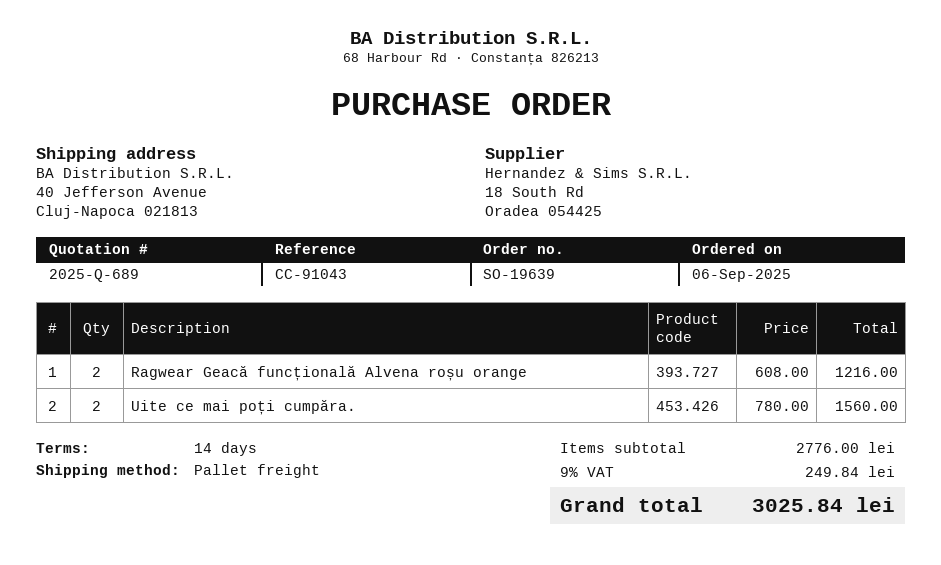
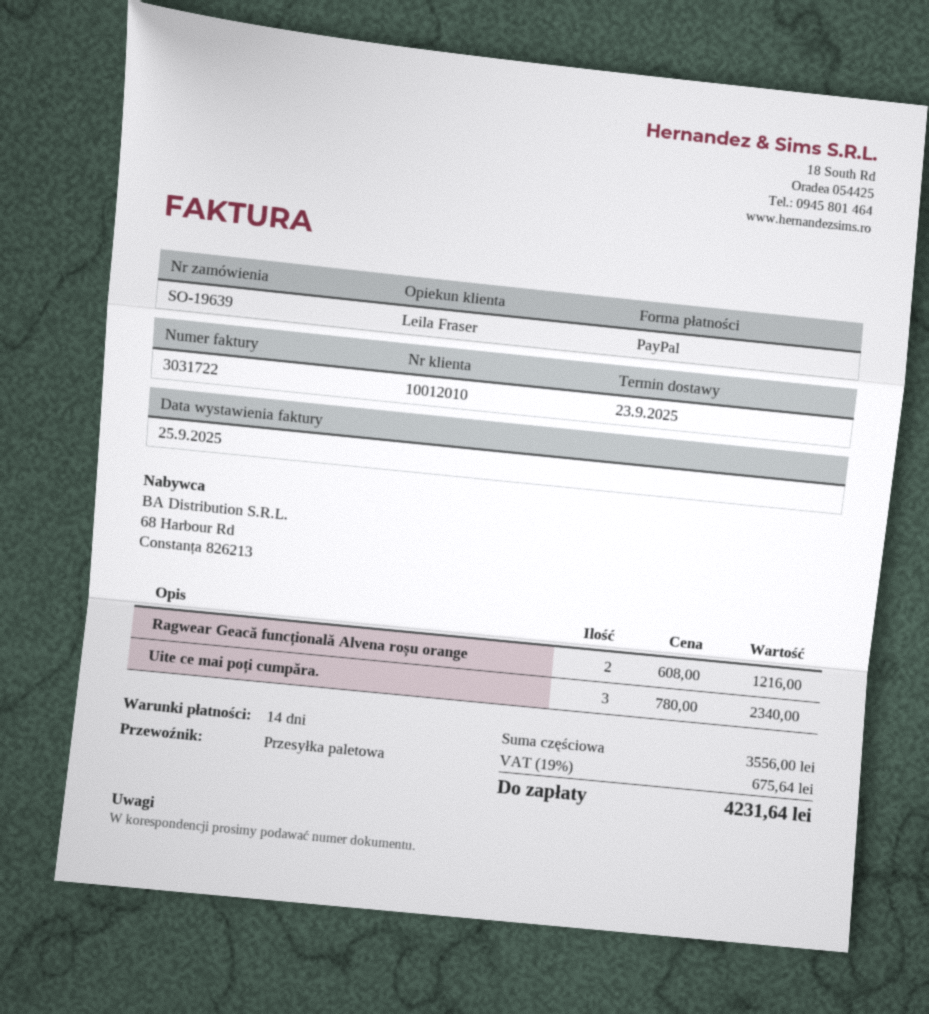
Uite ce mai poți cumpăra.: 2 x 780.00 = 1560.00 -> 3 x 780.00 = 2340.00
subtotal: 2776.00 -> 3556.00
tax: 9% = 249.84 -> 19% = 675.64
total: 3025.84 -> 4231.64

